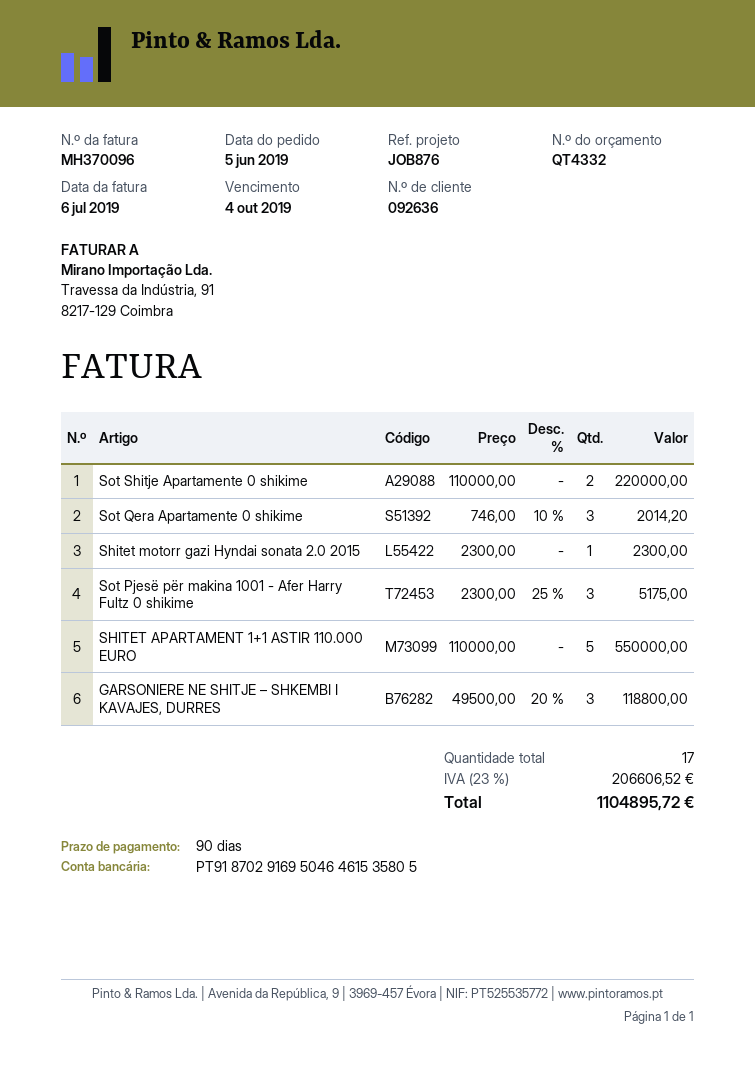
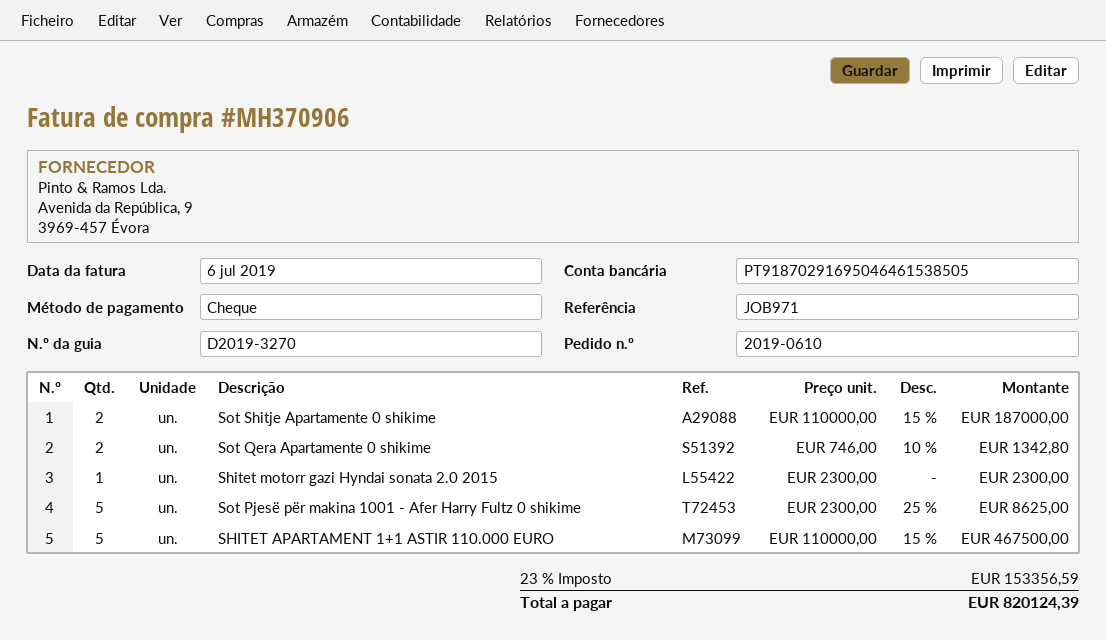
invoice number: MH370096 -> MH370906
reference: JOB876 -> JOB971
bank account: PT91870291695046461535805 -> PT91870291695046461538505
Sot Shitje Apartamente 0 shikime: 2 x 110000.00 = 220000.00 -> 2 x 110000.00 - 15% = 187000.00
Sot Qera Apartamente 0 shikime: 3 x 746.00 - 10% = 2014.20 -> 2 x 746.00 - 10% = 1342.80
Sot Pjesë për makina 1001 - Afer Harry Fultz 0 shikime: 3 x 2300.00 - 25% = 5175.00 -> 5 x 2300.00 - 25% = 8625.00
SHITET APARTAMENT 1+1 ASTIR 110.000 EURO: 5 x 110000.00 = 550000.00 -> 5 x 110000.00 - 15% = 467500.00
GARSONIERE NE SHITJE – SHKEMBI I KAVAJES, DURRES: 3 x 49500.00 - 20% = 118800.00 -> none
tax: 23% = 206606.52 -> 23% = 153356.59
total: 1104895.72 -> 820124.39

